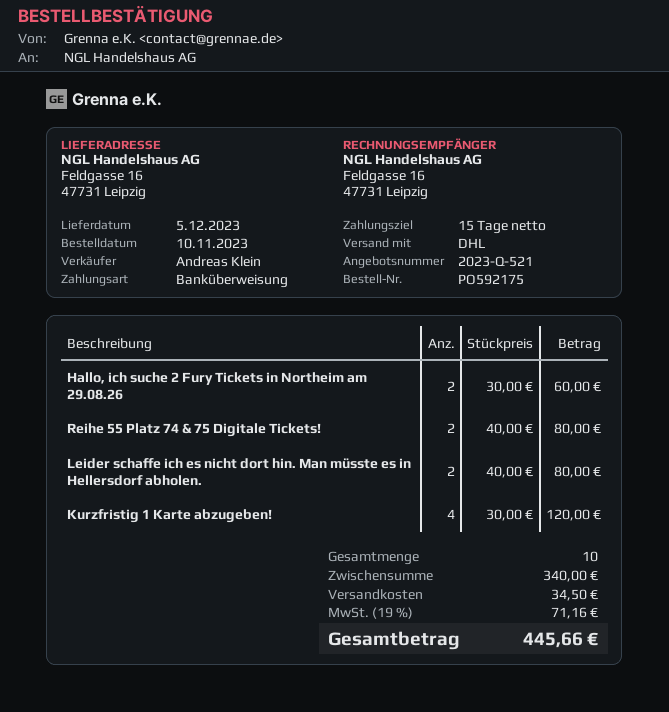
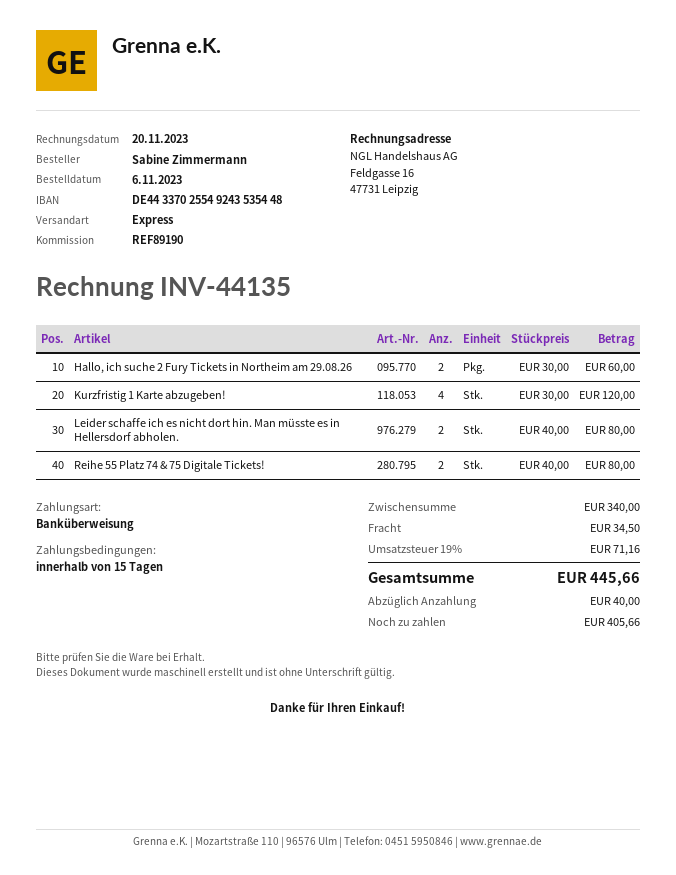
order date: 2023-11-10 -> 2023-11-06
shipping method: DHL -> express

